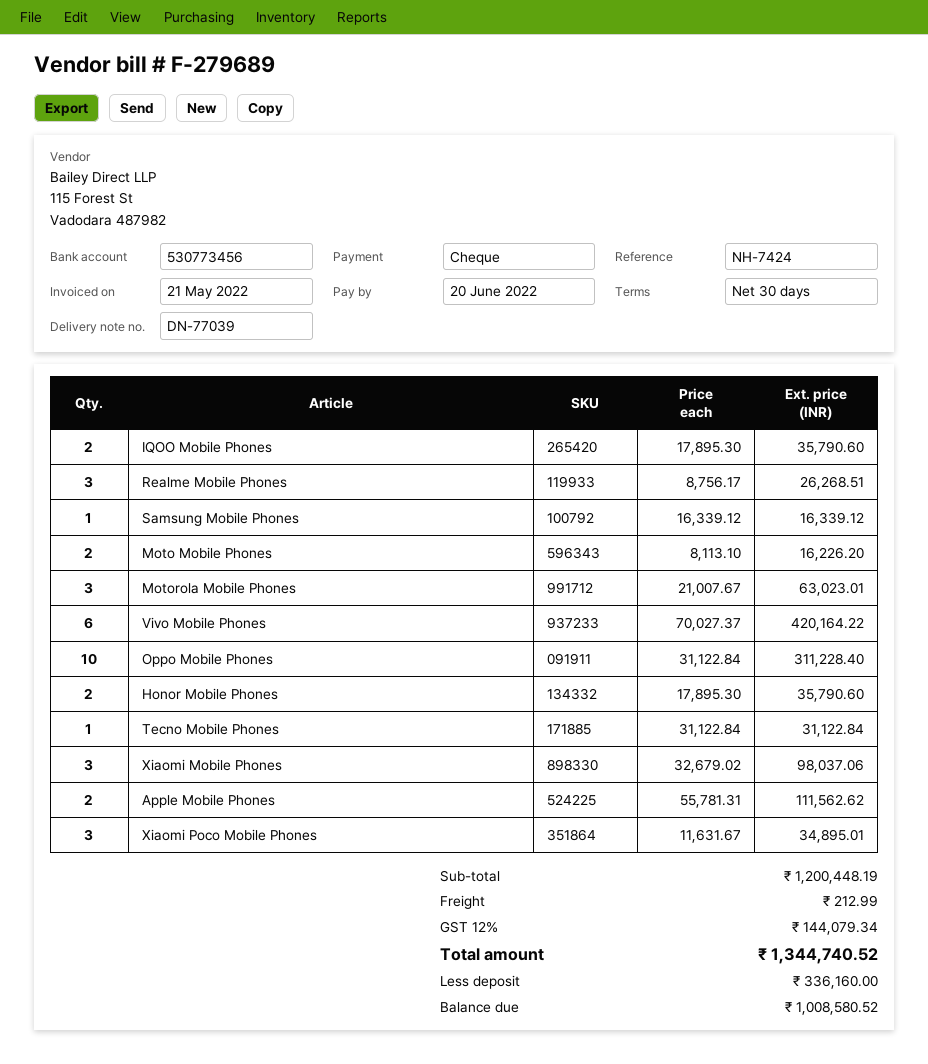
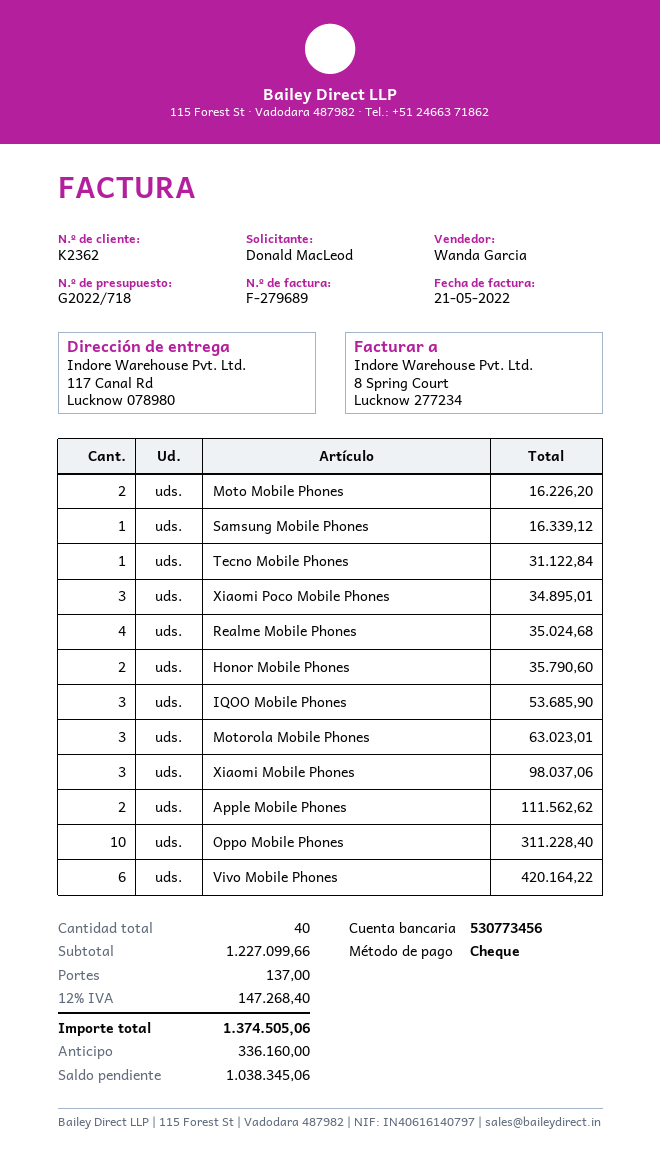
IQOO Mobile Phones: 2 for 35790.60 -> 3 for 53685.90
Realme Mobile Phones: 3 for 26268.51 -> 4 for 35024.68
subtotal: 1200448.19 -> 1227099.66
shipping: 212.99 -> 137.00
tax: 12% = 144079.34 -> 12% = 147268.40
total: 1344740.52 -> 1374505.06
balance: 1008580.52 -> 1038345.06

